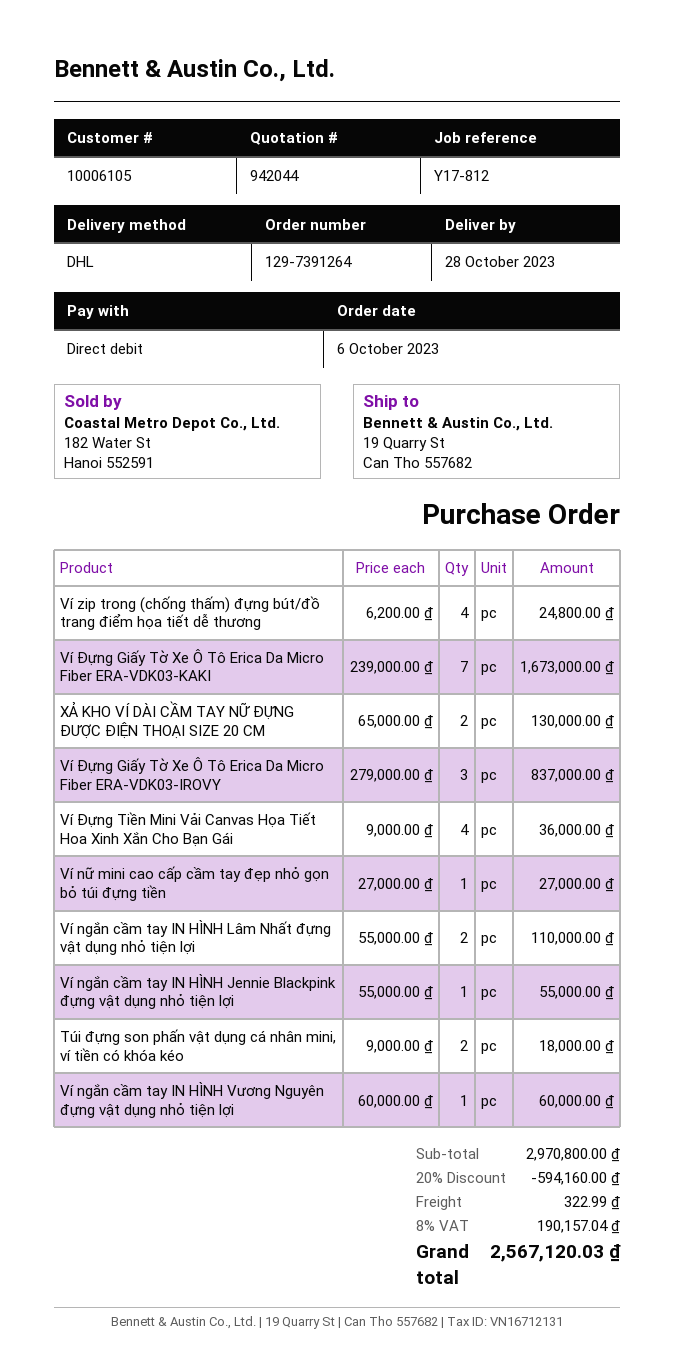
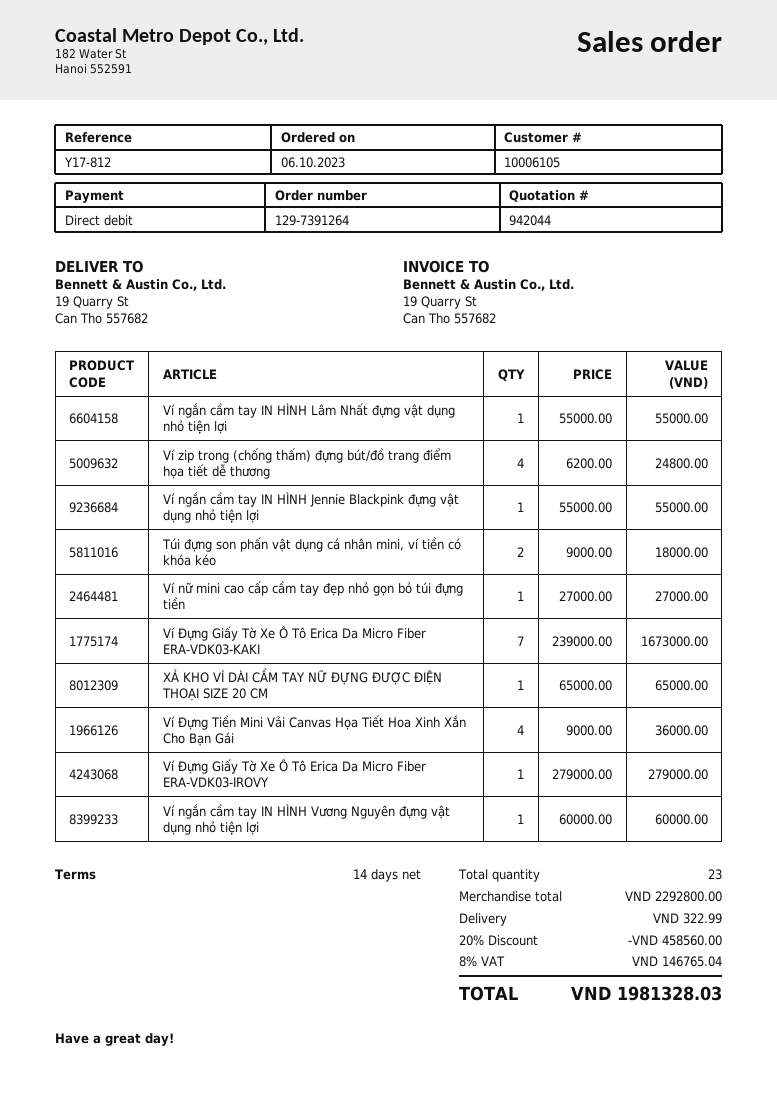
XẢ KHO VÍ DÀI CẦM TAY NỮ ĐỰNG ĐƯỢC ĐIỆN THOẠI SIZE 20 CM: 2 x 65000.00 = 130000.00 -> 1 x 65000.00 = 65000.00
Ví Đựng Giấy Tờ Xe Ô Tô Erica Da Micro Fiber ERA-VDK03-IROVY: 3 x 279000.00 = 837000.00 -> 1 x 279000.00 = 279000.00
Ví ngắn cầm tay IN HÌNH Lâm Nhất đựng vật dụng nhỏ tiện lợi: 2 x 55000.00 = 110000.00 -> 1 x 55000.00 = 55000.00
subtotal: 2970800.00 -> 2292800.00
discount: 20% = 594160.00 -> 20% = 458560.00
tax: 8% = 190157.04 -> 8% = 146765.04
total: 2567120.03 -> 1981328.03

